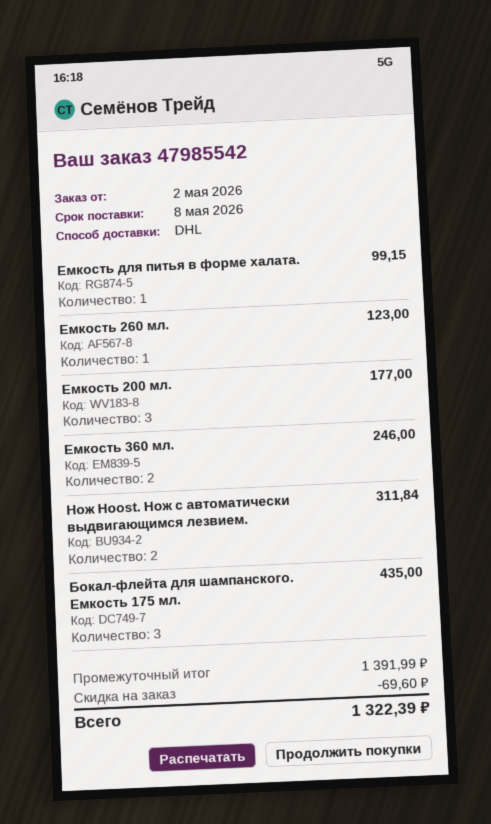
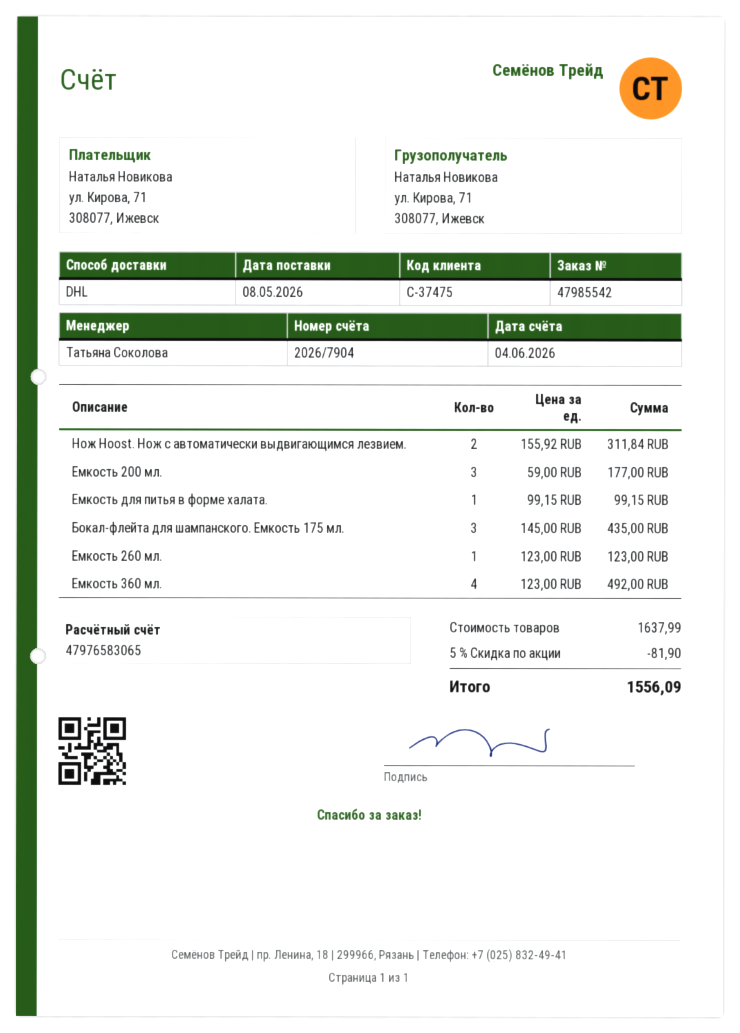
Емкость 360 мл.: 2 for 246.00 -> 4 for 492.00
subtotal: 1391.99 -> 1637.99
discount: 69.60 -> 81.90
total: 1322.39 -> 1556.09

